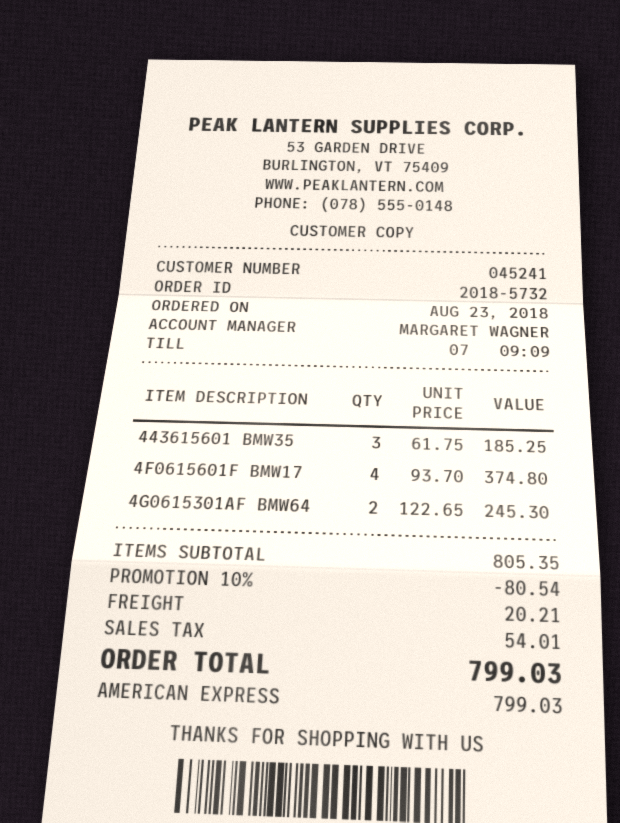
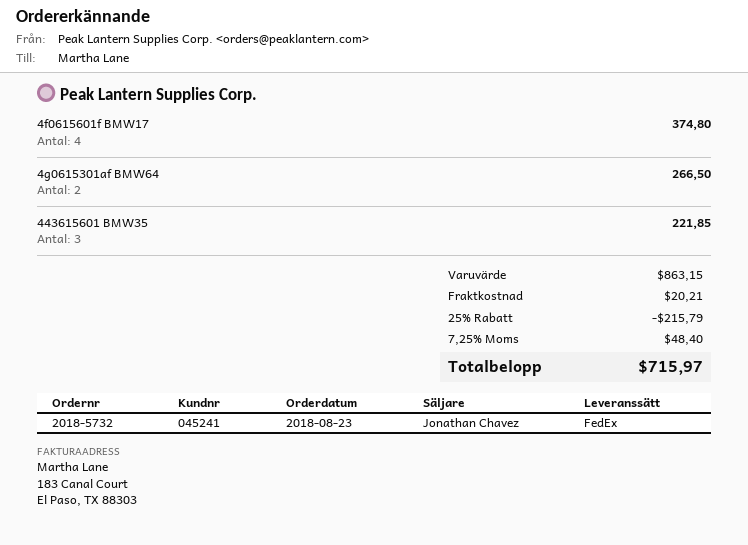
sales rep: MARGARET WAGNER -> Jonathan Chavez
443615601 BMW35: 3 for 185.25 -> 3 for 221.85
4G0615301AF BMW64: 2 for 245.30 -> 2 for 266.50
subtotal: 805.35 -> 863.15
discount: 10% = 80.54 -> 25% = 215.79
tax: 54.01 -> 48.40
total: 799.03 -> 715.97

